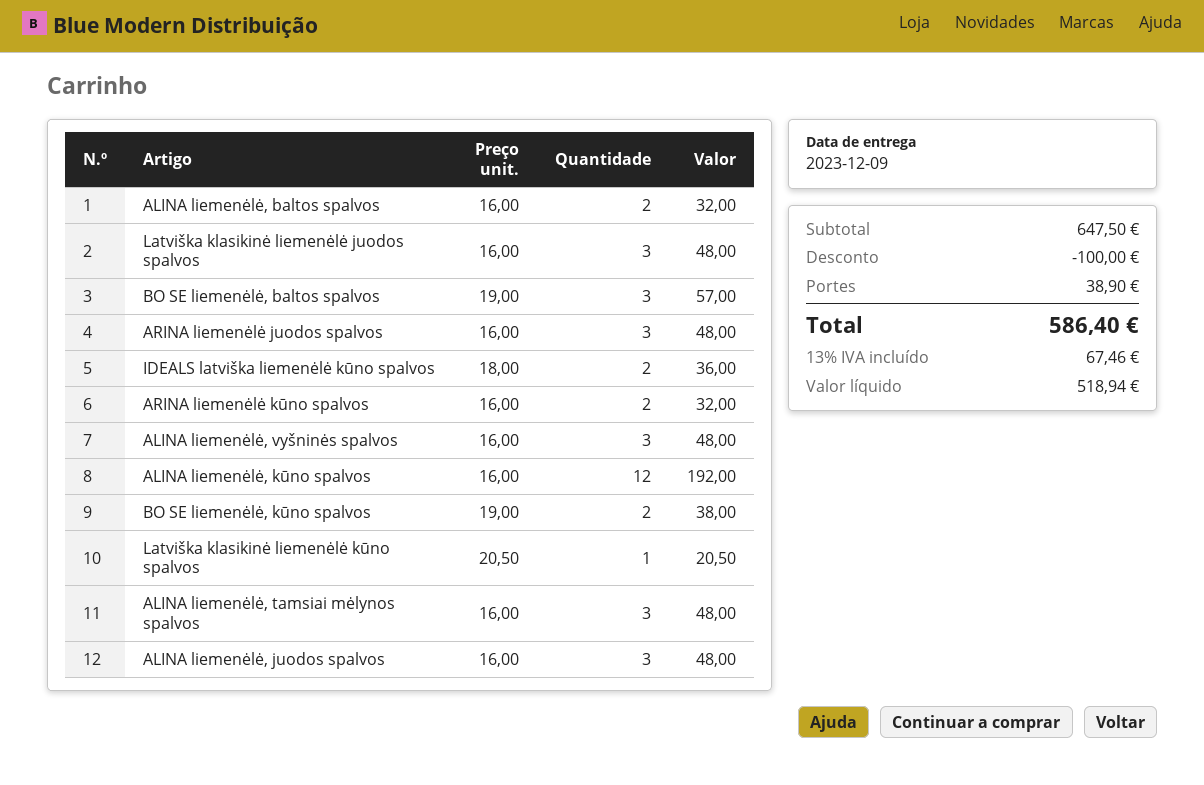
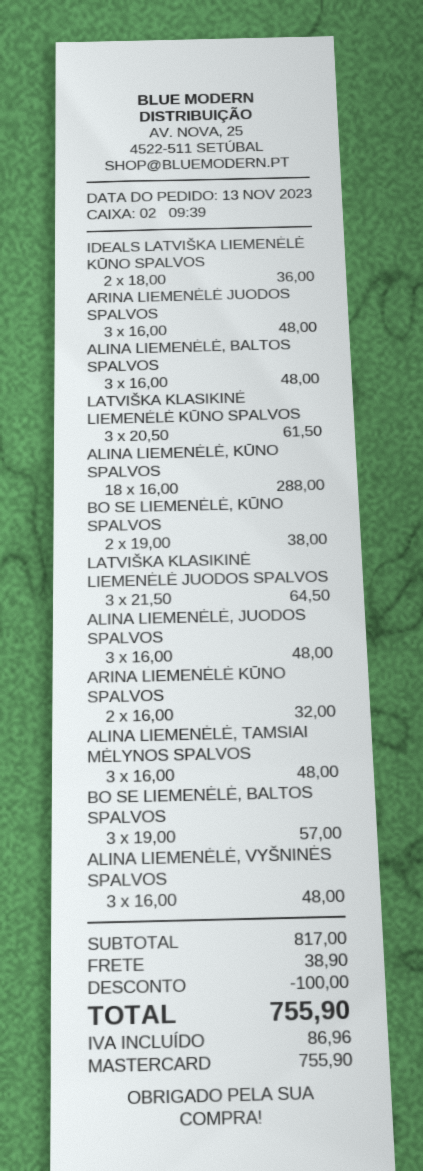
ALINA liemenėlė, baltos spalvos: 2 x 16.00 = 32.00 -> 3 x 16.00 = 48.00
Latviška klasikinė liemenėlė juodos spalvos: 3 x 16.00 = 48.00 -> 3 x 21.50 = 64.50
ALINA liemenėlė, kūno spalvos: 12 x 16.00 = 192.00 -> 18 x 16.00 = 288.00
Latviška klasikinė liemenėlė kūno spalvos: 1 x 20.50 = 20.50 -> 3 x 20.50 = 61.50
subtotal: 647.50 -> 817.00
tax: 67.46 -> 86.96
total: 586.40 -> 755.90

